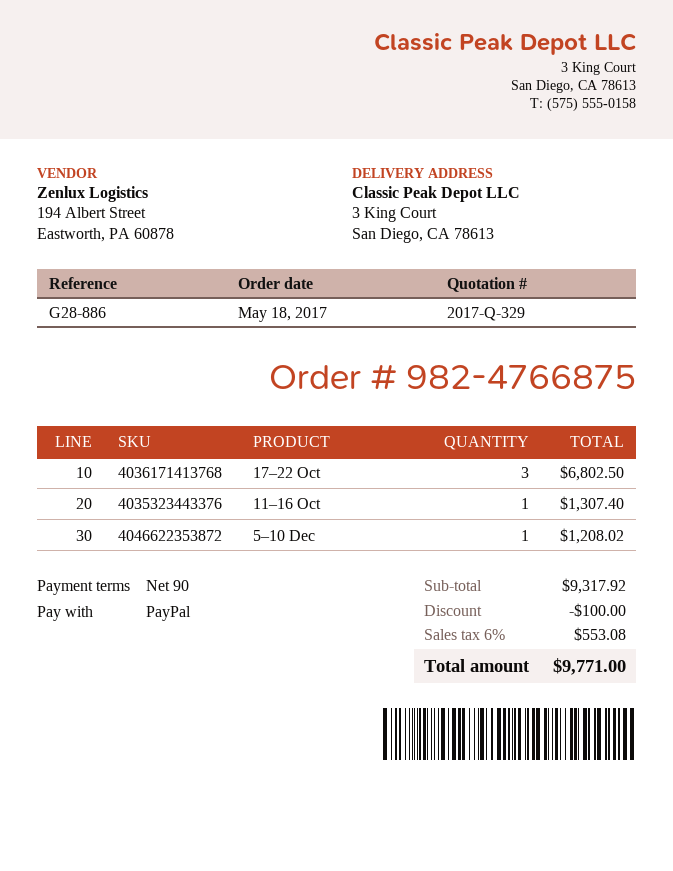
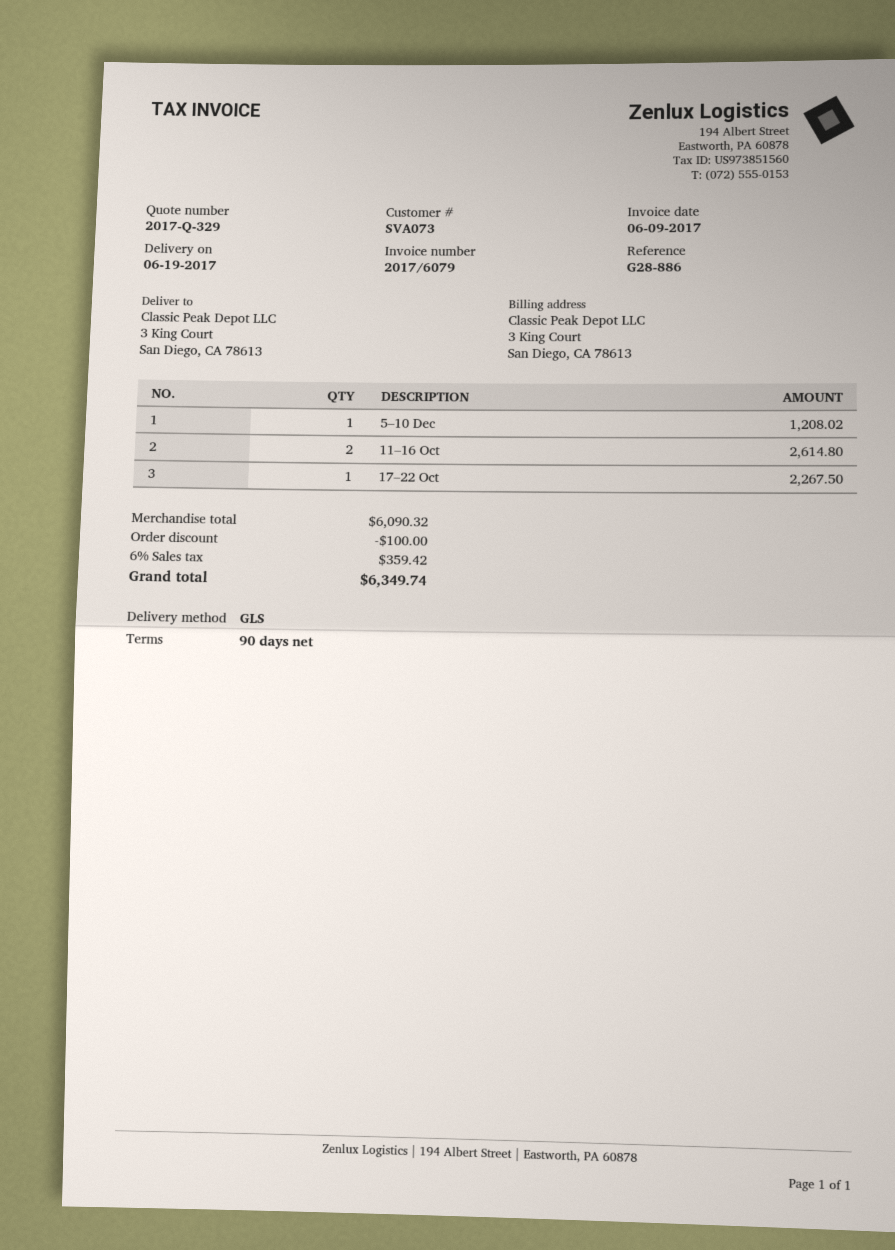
17–22 Oct: 3 for 6802.50 -> 1 for 2267.50
11–16 Oct: 1 for 1307.40 -> 2 for 2614.80
subtotal: 9317.92 -> 6090.32
tax: 6% = 553.08 -> 6% = 359.42
total: 9771.00 -> 6349.74

